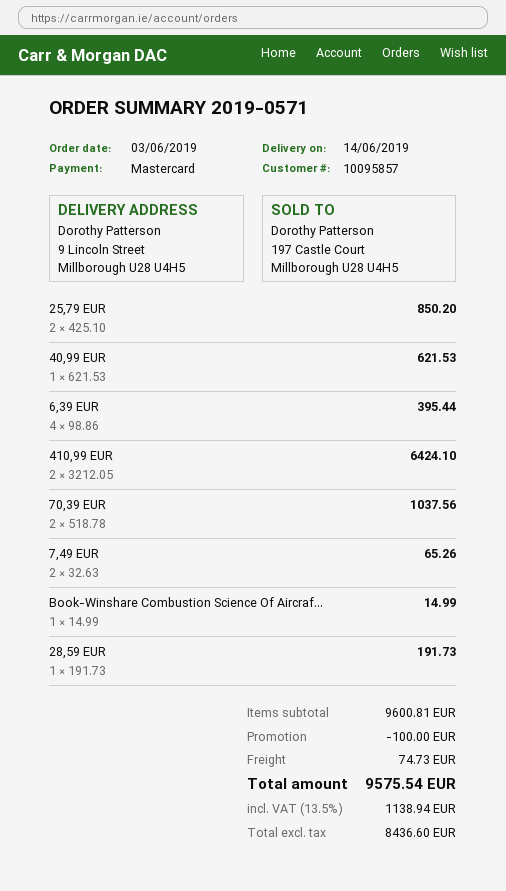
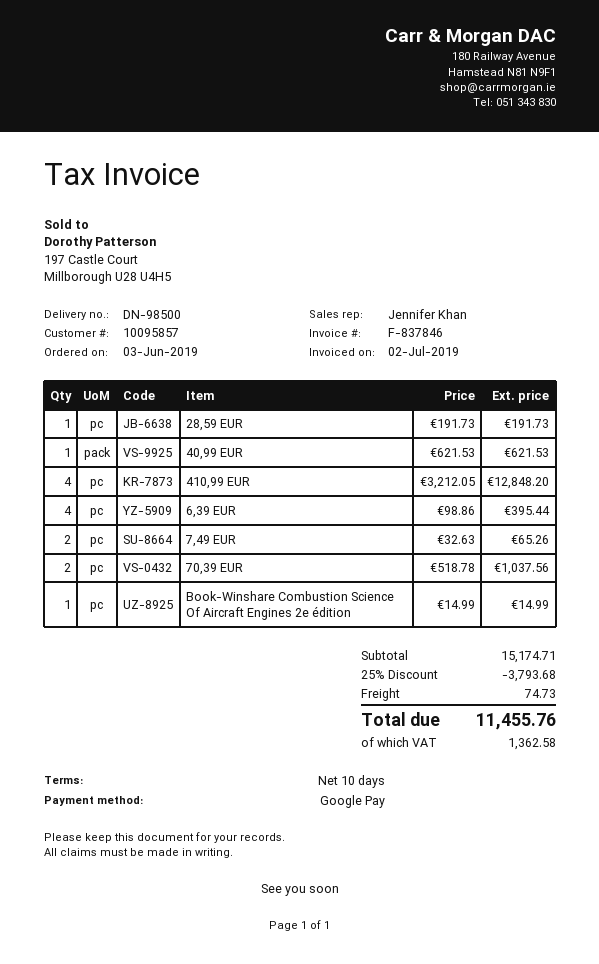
payment method: Mastercard -> Google Pay
25,79 EUR: 2 x 425.10 = 850.20 -> none
410,99 EUR: 2 x 3212.05 = 6424.10 -> 4 x 3212.05 = 12848.20
subtotal: 9600.81 -> 15174.71
discount: 100.00 -> 3793.68
tax: 1138.94 -> 1362.58
total: 9575.54 -> 11455.76

